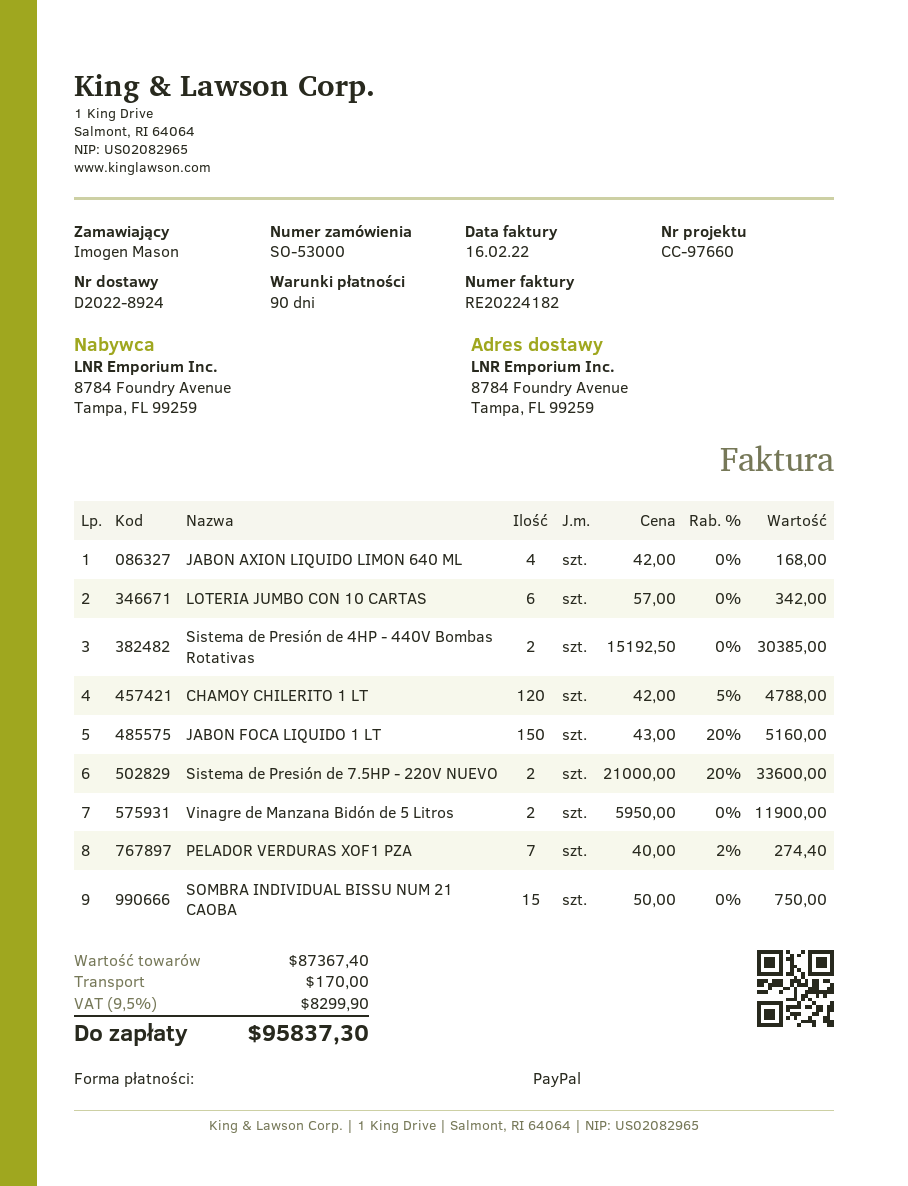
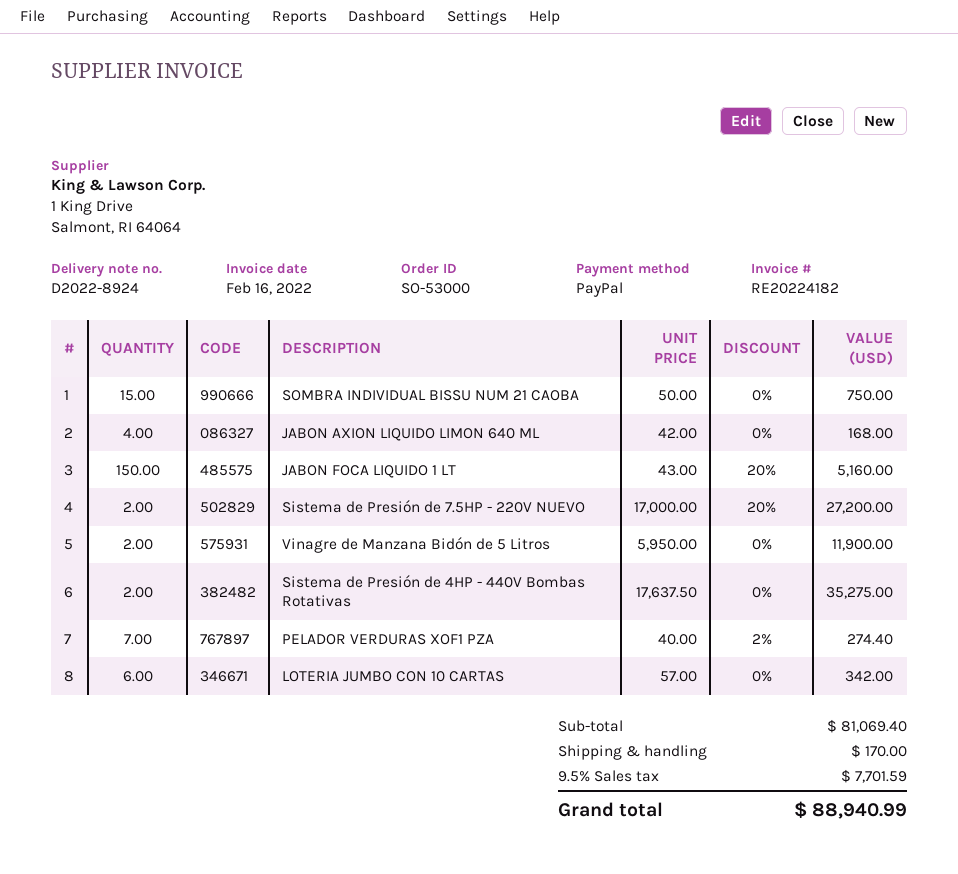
Sistema de Presión de 4HP - 440V Bombas Rotativas: 2 x 15192.50 = 30385.00 -> 2 x 17637.50 = 35275.00
CHAMOY CHILERITO 1 LT: 120 x 42.00 - 5% = 4788.00 -> none
Sistema de Presión de 7.5HP - 220V NUEVO: 2 x 21000.00 - 20% = 33600.00 -> 2 x 17000.00 - 20% = 27200.00
subtotal: 87367.40 -> 81069.40
tax: 9.5% = 8299.90 -> 9.5% = 7701.59
total: 95837.30 -> 88940.99

